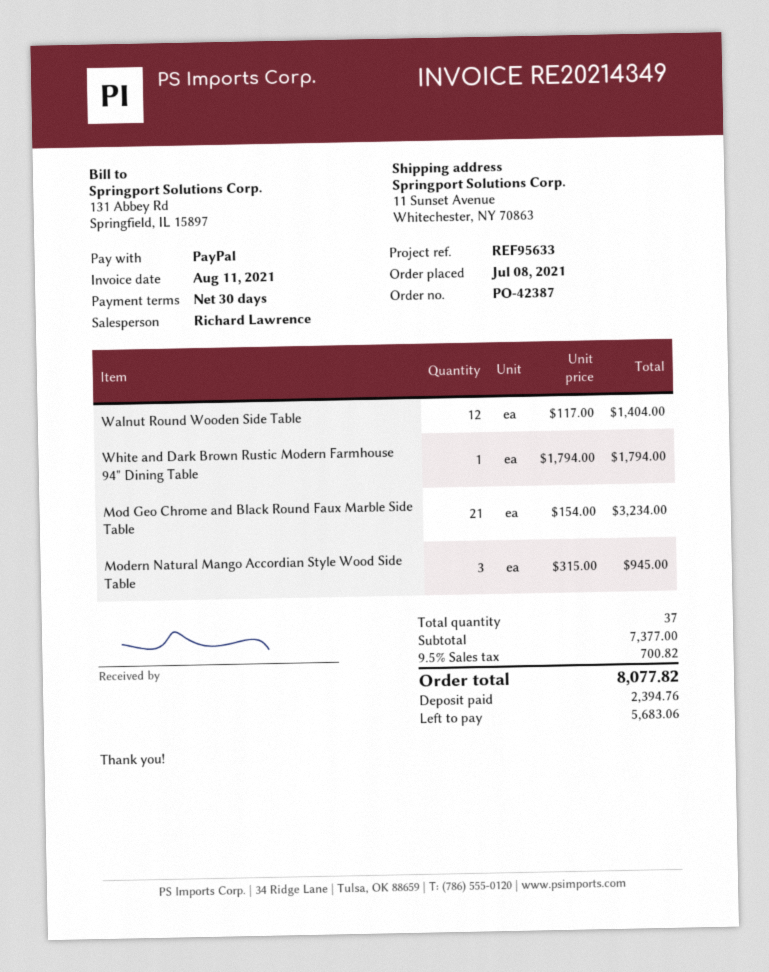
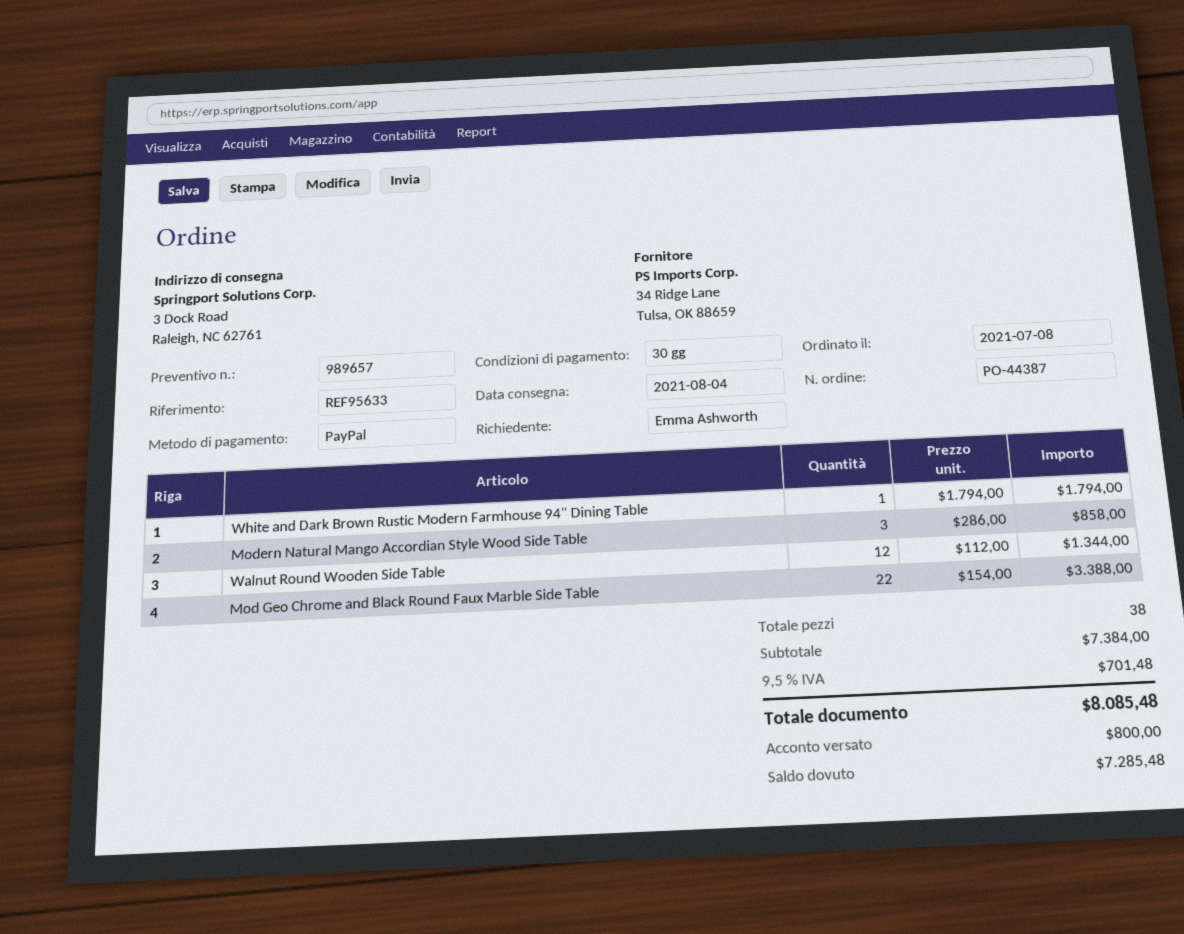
order number: PO-42387 -> PO-44387
ship to: 11 Sunset Avenue, Whitechester, NY 70863 -> 3 Dock Road, Raleigh, NC 62761
Walnut Round Wooden Side Table: 12 x 117.00 = 1404.00 -> 12 x 112.00 = 1344.00
Mod Geo Chrome and Black Round Faux Marble Side Table: 21 x 154.00 = 3234.00 -> 22 x 154.00 = 3388.00
Modern Natural Mango Accordian Style Wood Side Table: 3 x 315.00 = 945.00 -> 3 x 286.00 = 858.00
total quantity: 37 -> 38
subtotal: 7377.00 -> 7384.00
tax: 9.5% = 700.82 -> 9.5% = 701.48
total: 8077.82 -> 8085.48
deposit: 2394.76 -> 800.00
balance: 5683.06 -> 7285.48

